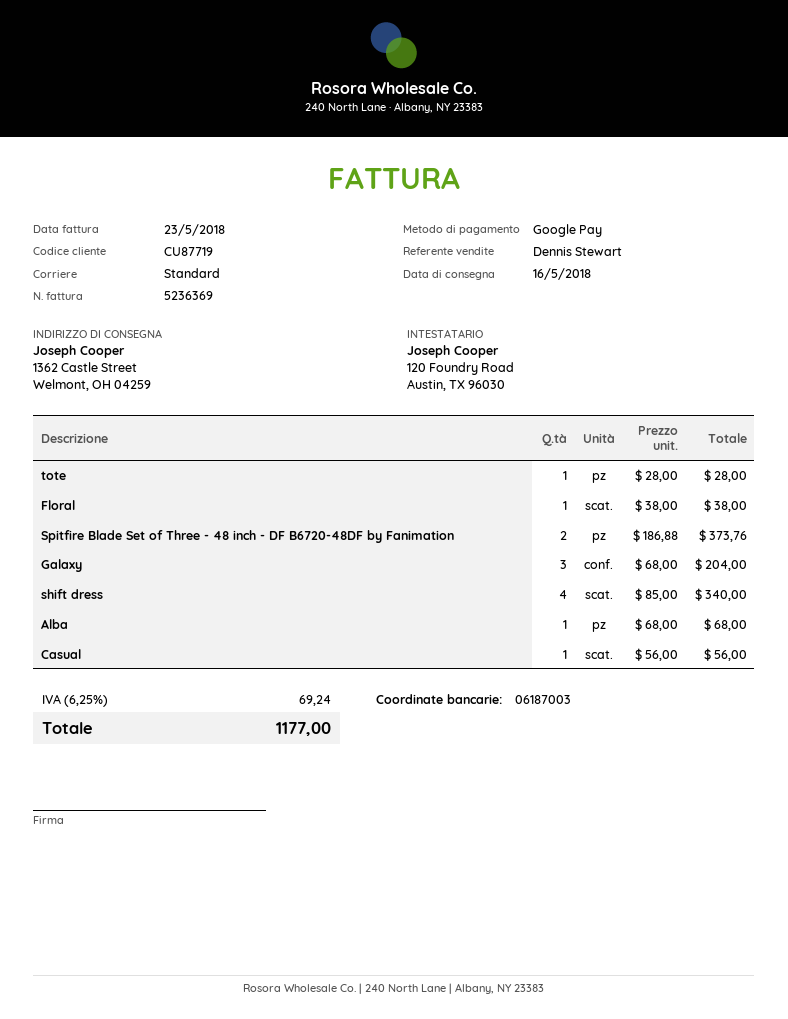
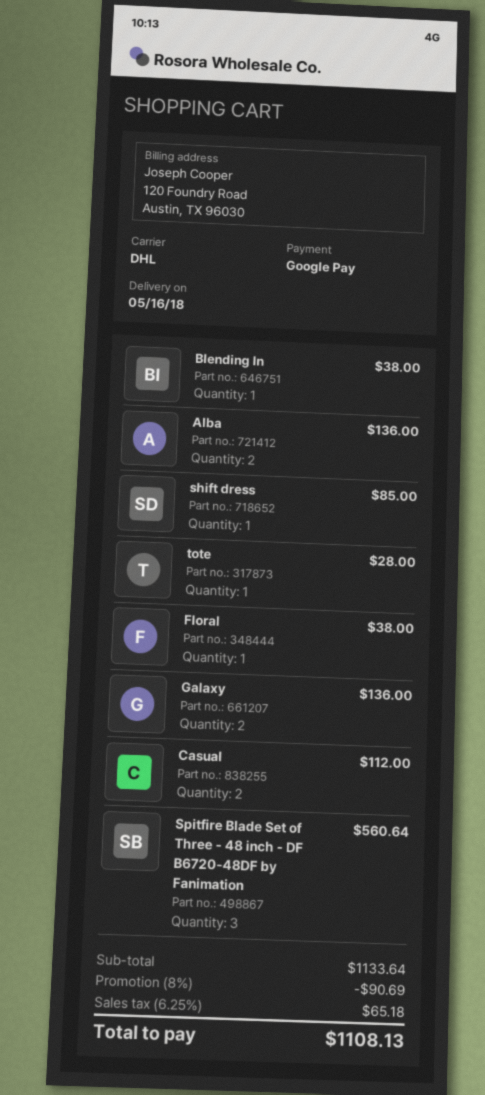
shipping method: standard -> DHL
Spitfire Blade Set of Three - 48 inch - DF B6720-48DF by Fanimation: 2 for 373.76 -> 3 for 560.64
Galaxy: 3 for 204.00 -> 2 for 136.00
shift dress: 4 for 340.00 -> 1 for 85.00
Alba: 1 for 68.00 -> 2 for 136.00
Casual: 1 for 56.00 -> 2 for 112.00
Blending In: none -> 1 for 38.00
discount: none -> 8% = 90.69
tax: 6.25% = 69.24 -> 6.25% = 65.18
total: 1177.00 -> 1108.13

